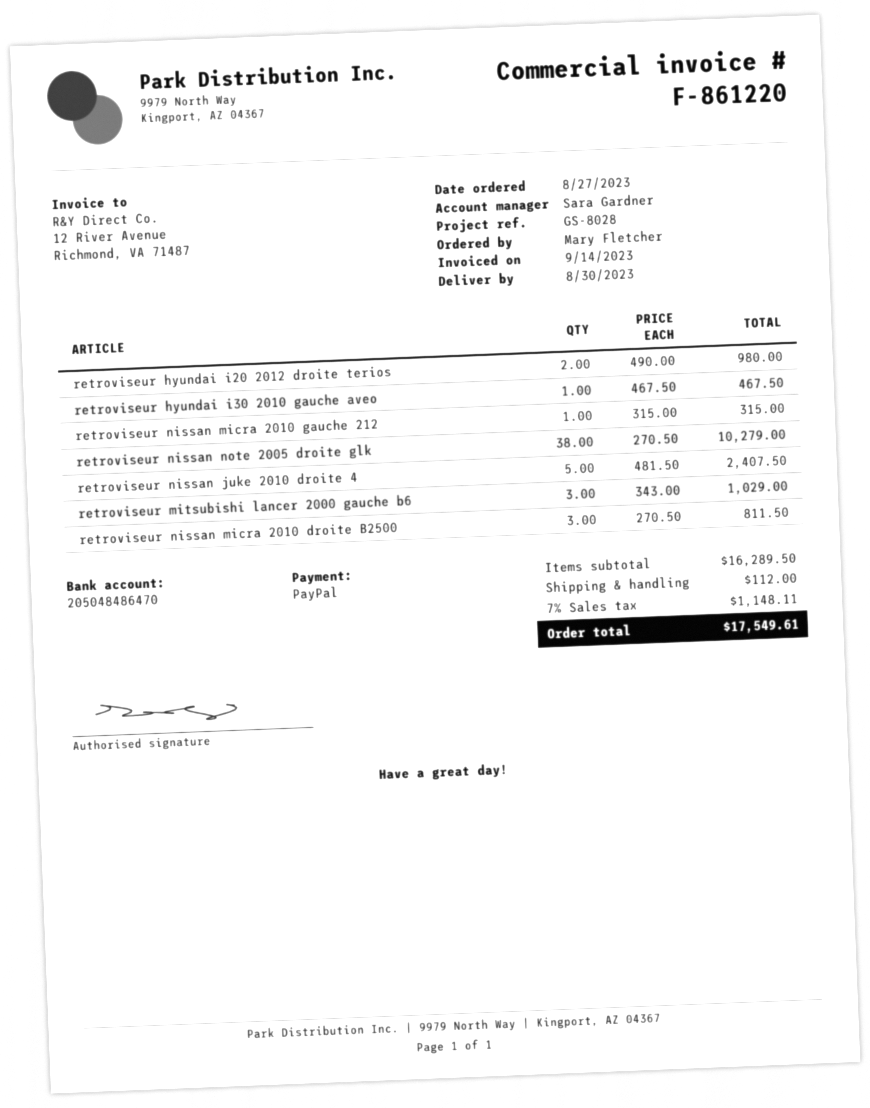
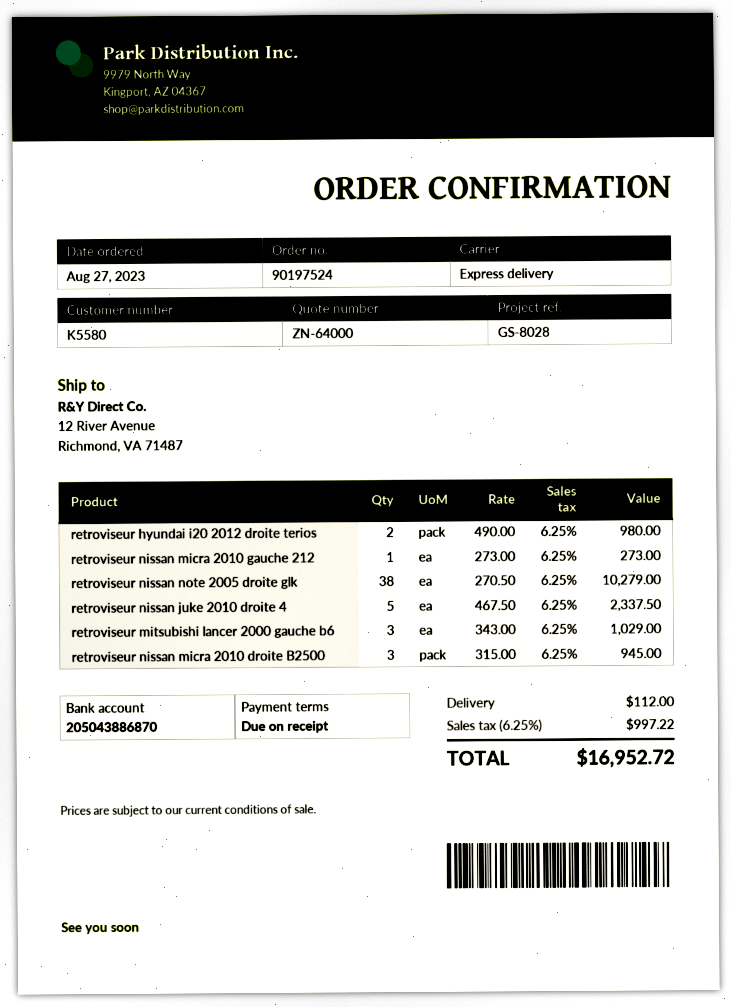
bank account: 205048486470 -> 205043886870
retroviseur hyundai i30 2010 gauche aveo: 1 x 467.50 = 467.50 -> none
retroviseur nissan micra 2010 gauche 212: 1 x 315.00 = 315.00 -> 1 x 273.00 = 273.00
retroviseur nissan juke 2010 droite 4: 5 x 481.50 = 2407.50 -> 5 x 467.50 = 2337.50
retroviseur nissan micra 2010 droite B2500: 3 x 270.50 = 811.50 -> 3 x 315.00 = 945.00
tax: 7% = 1148.11 -> 6.25% = 997.22
total: 17549.61 -> 16952.72

